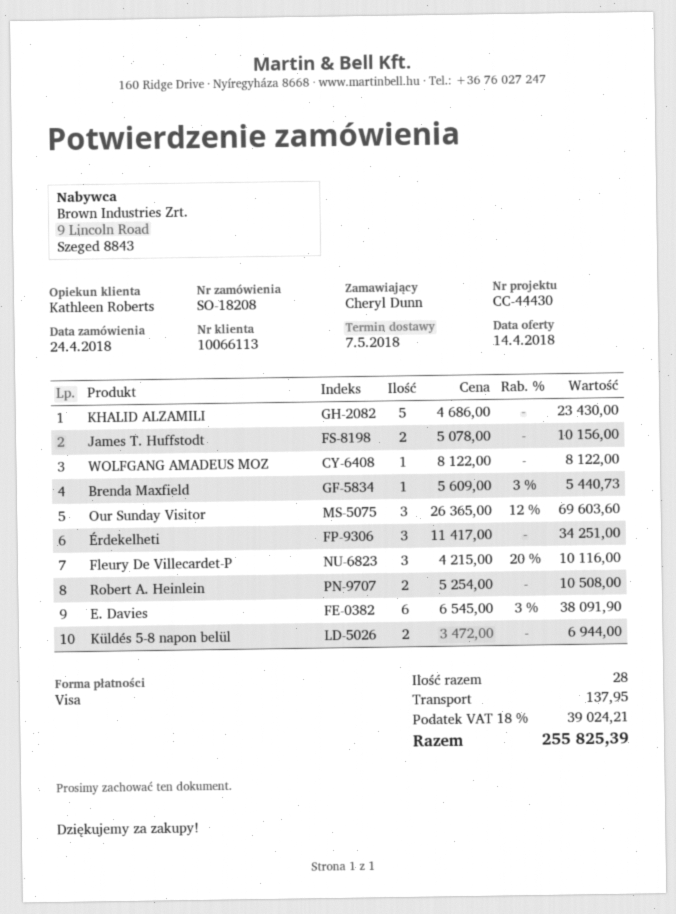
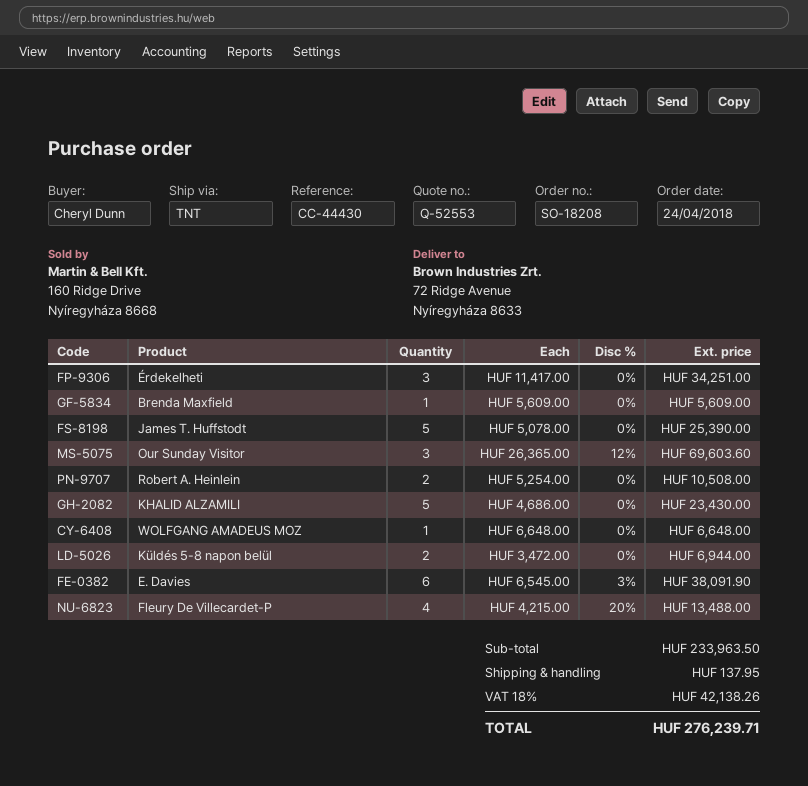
James T. Huffstodt: 2 x 5078.00 = 10156.00 -> 5 x 5078.00 = 25390.00
WOLFGANG AMADEUS MOZ: 1 x 8122.00 = 8122.00 -> 1 x 6648.00 = 6648.00
Brenda Maxfield: 1 x 5609.00 - 3% = 5440.73 -> 1 x 5609.00 = 5609.00
Fleury De Villecardet-P: 3 x 4215.00 - 20% = 10116.00 -> 4 x 4215.00 - 20% = 13488.00
tax: 18% = 39024.21 -> 18% = 42138.26
total: 255825.39 -> 276239.71

